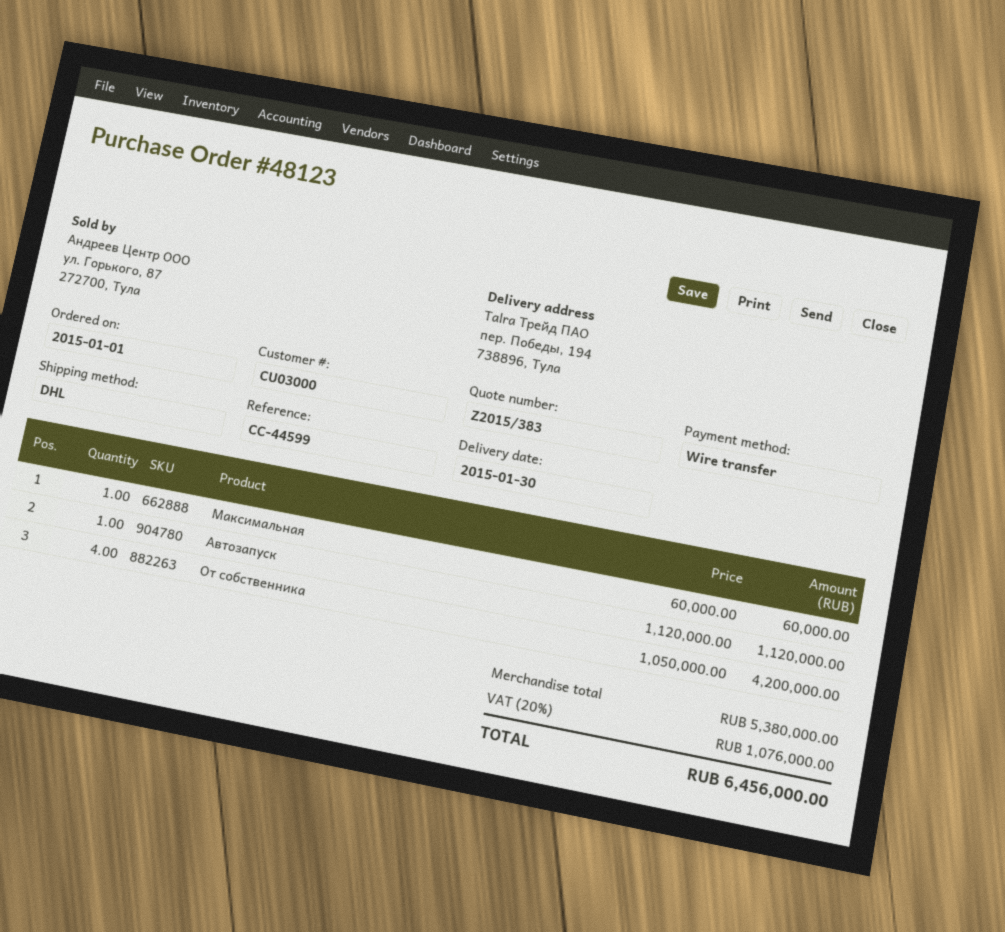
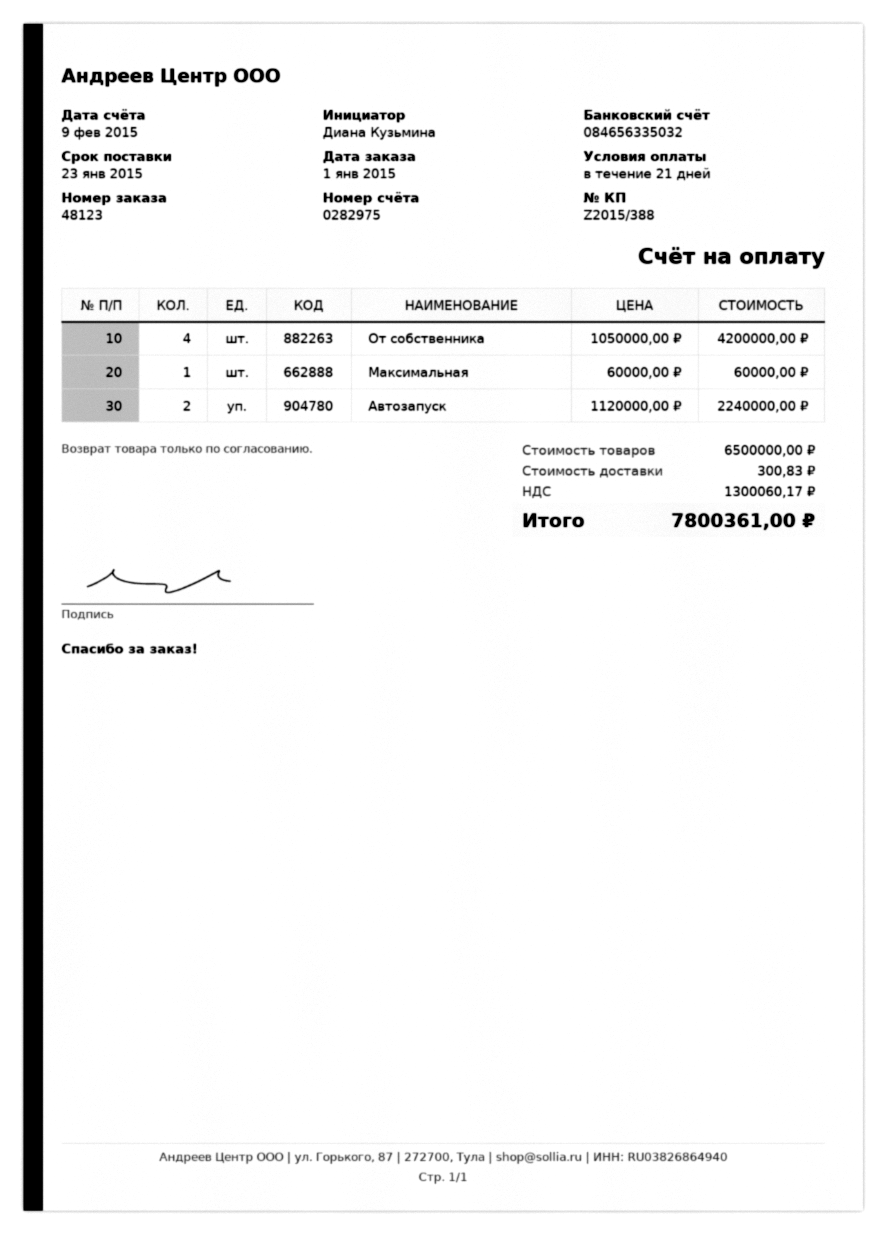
quote number: Z2015/383 -> Z2015/388
delivery date: 2015-01-30 -> 2015-01-23
Автозапуск: 1 x 1120000.00 = 1120000.00 -> 2 x 1120000.00 = 2240000.00
subtotal: 5380000.00 -> 6500000.00
shipping: none -> 300.83
tax: 1076000.00 -> 1300060.17
total: 6456000.00 -> 7800361.00

